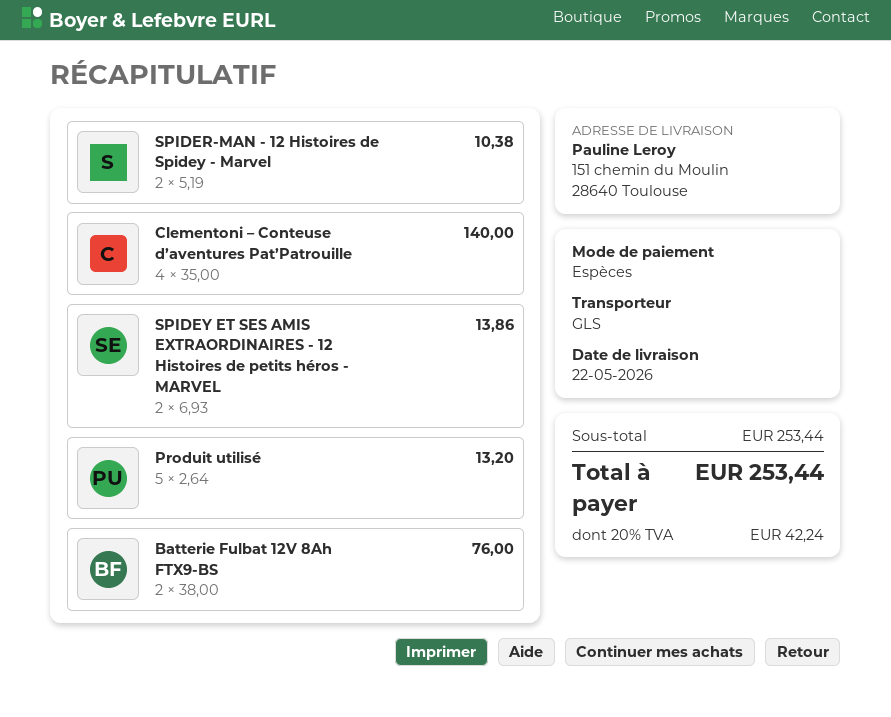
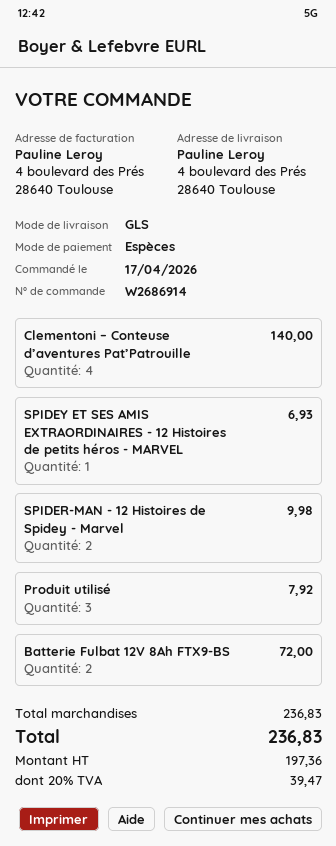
ship to: 151 chemin du Moulin, 28640 Toulouse -> 4 boulevard des Prés, 28640 Toulouse
SPIDER-MAN - 12 Histoires de Spidey - Marvel: 2 for 10.38 -> 2 for 9.98
SPIDEY ET SES AMIS EXTRAORDINAIRES - 12 Histoires de petits héros - MARVEL: 2 for 13.86 -> 1 for 6.93
Produit utilisé: 5 for 13.20 -> 3 for 7.92
Batterie Fulbat 12V 8Ah FTX9-BS: 2 for 76.00 -> 2 for 72.00
subtotal: 253.44 -> 236.83
tax: 20% = 42.24 -> 20% = 39.47
total: 253.44 -> 236.83

